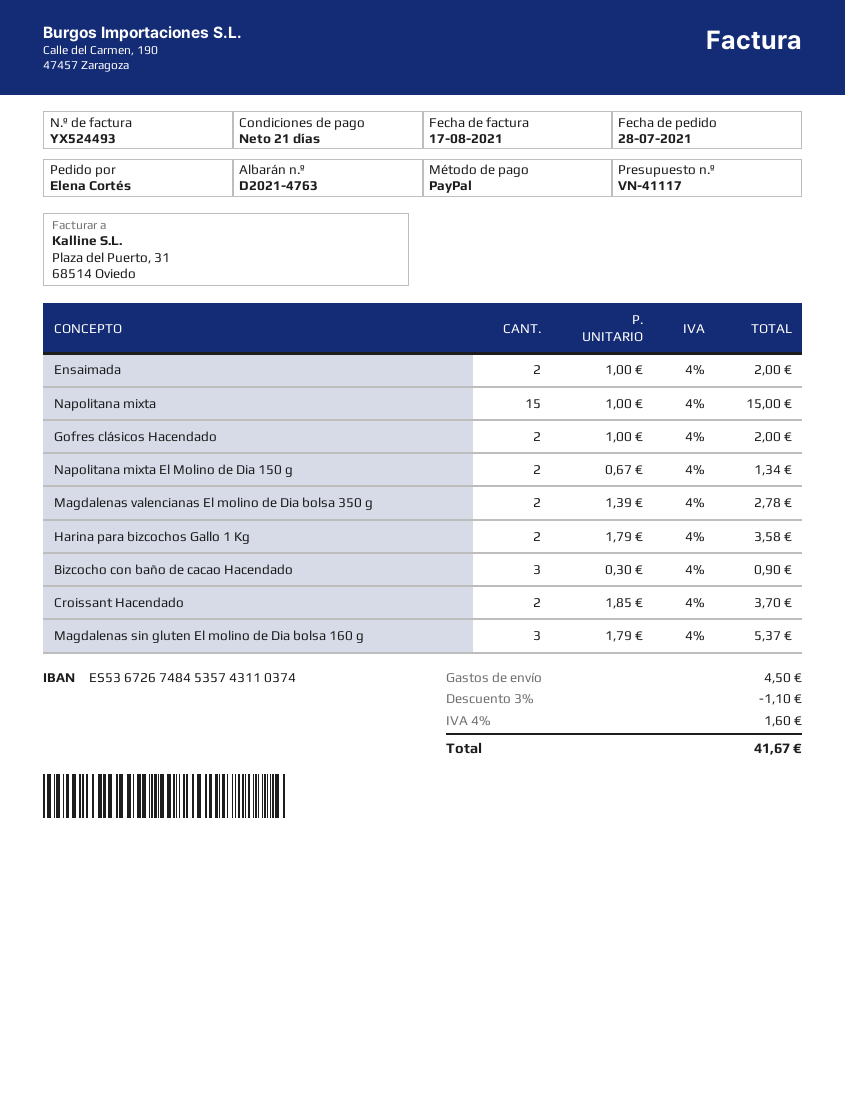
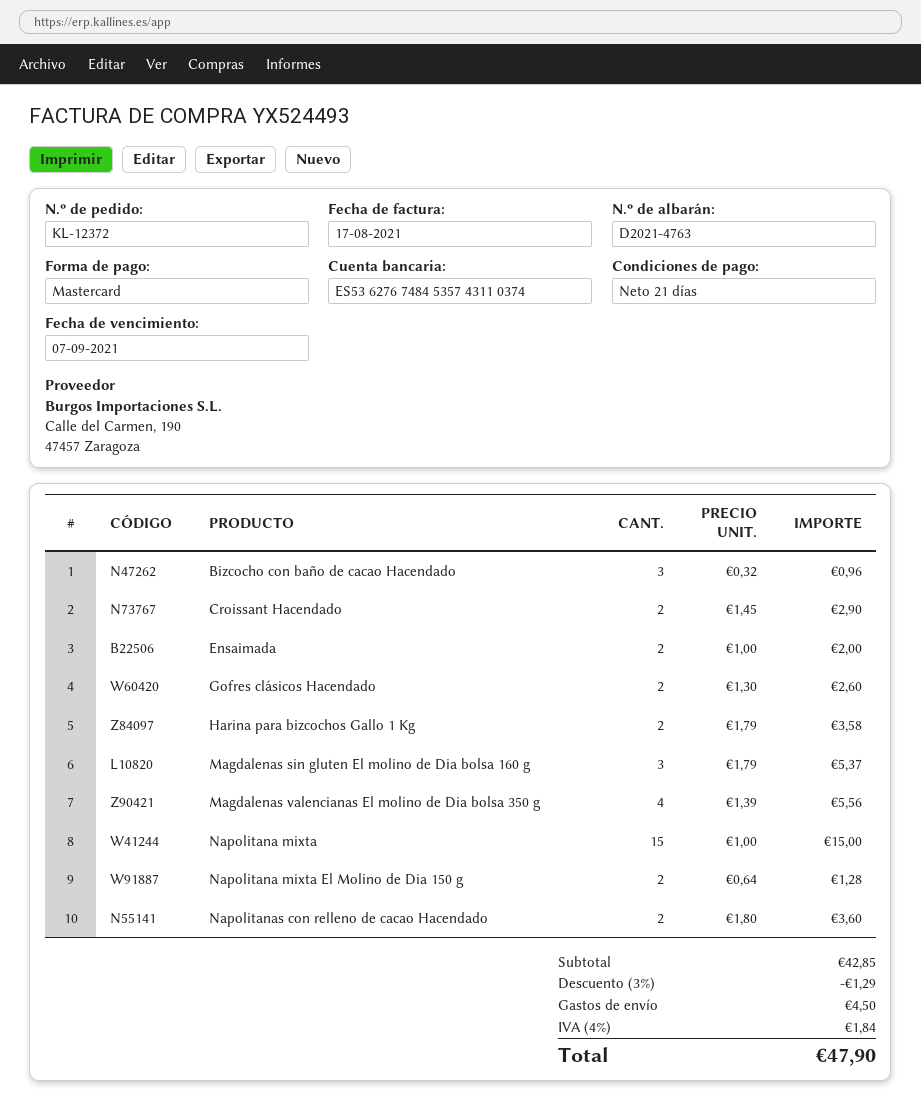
payment method: PayPal -> Mastercard
bank account: ES5367267484535743110374 -> ES5362767484535743110374
Gofres clásicos Hacendado: 2 x 1.00 = 2.00 -> 2 x 1.30 = 2.60
Napolitana mixta El Molino de Dia 150 g: 2 x 0.67 = 1.34 -> 2 x 0.64 = 1.28
Magdalenas valencianas El molino de Dia bolsa 350 g: 2 x 1.39 = 2.78 -> 4 x 1.39 = 5.56
Bizcocho con baño de cacao Hacendado: 3 x 0.30 = 0.90 -> 3 x 0.32 = 0.96
Croissant Hacendado: 2 x 1.85 = 3.70 -> 2 x 1.45 = 2.90
Napolitanas con relleno de cacao Hacendado: none -> 2 x 1.80 = 3.60
discount: 3% = 1.10 -> 3% = 1.29
tax: 4% = 1.60 -> 4% = 1.84
total: 41.67 -> 47.90

